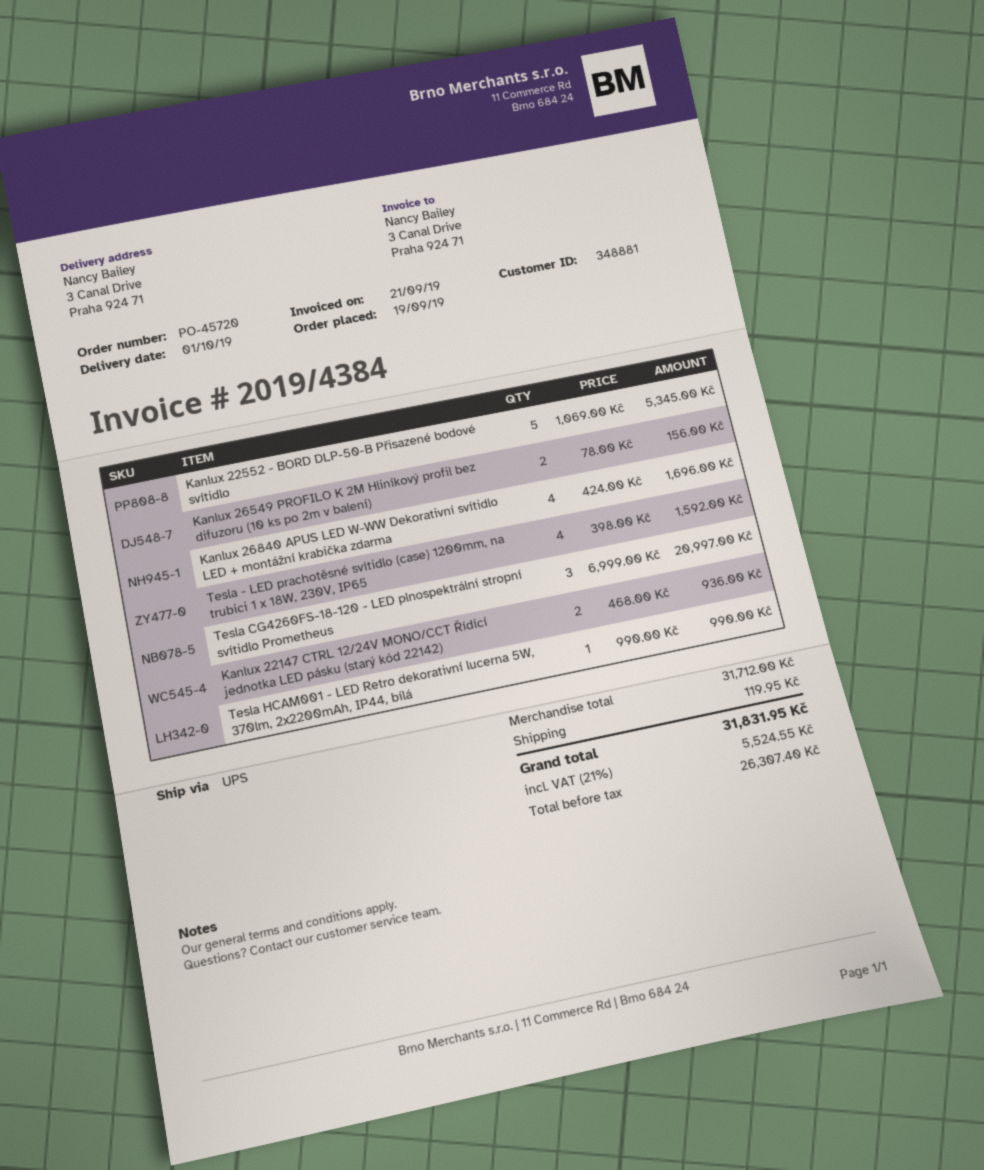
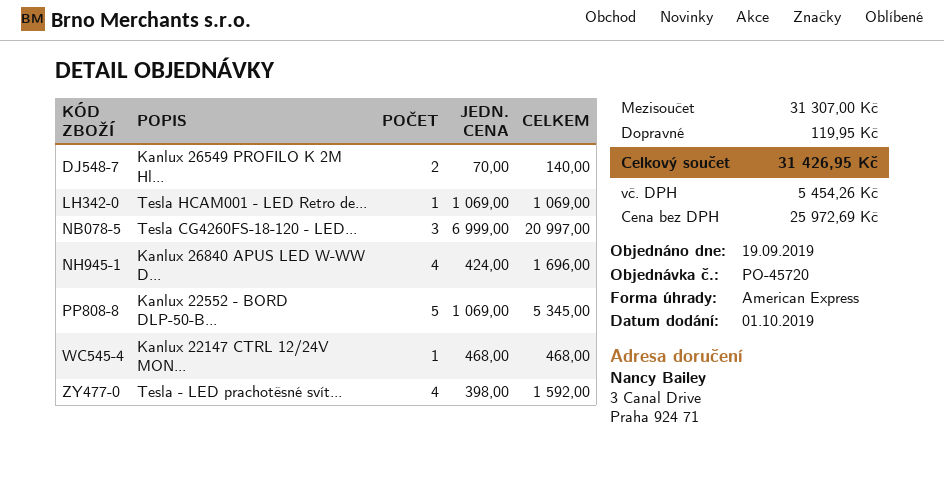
Kanlux 26549 PROFILO K 2M Hliníkový profil bez difuzoru (10 ks po 2m v balení): 2 x 78.00 = 156.00 -> 2 x 70.00 = 140.00
Kanlux 22147 CTRL 12/24V MONO/CCT Řídící jednotka LED pásku (starý kód 22142): 2 x 468.00 = 936.00 -> 1 x 468.00 = 468.00
Tesla HCAM001 - LED Retro dekorativní lucerna 5W, 370lm, 2x2200mAh, IP44, bílá: 1 x 990.00 = 990.00 -> 1 x 1069.00 = 1069.00
subtotal: 31712.00 -> 31307.00
net: 26307.40 -> 25972.69
tax: 5524.55 -> 5454.26
total: 31831.95 -> 31426.95

